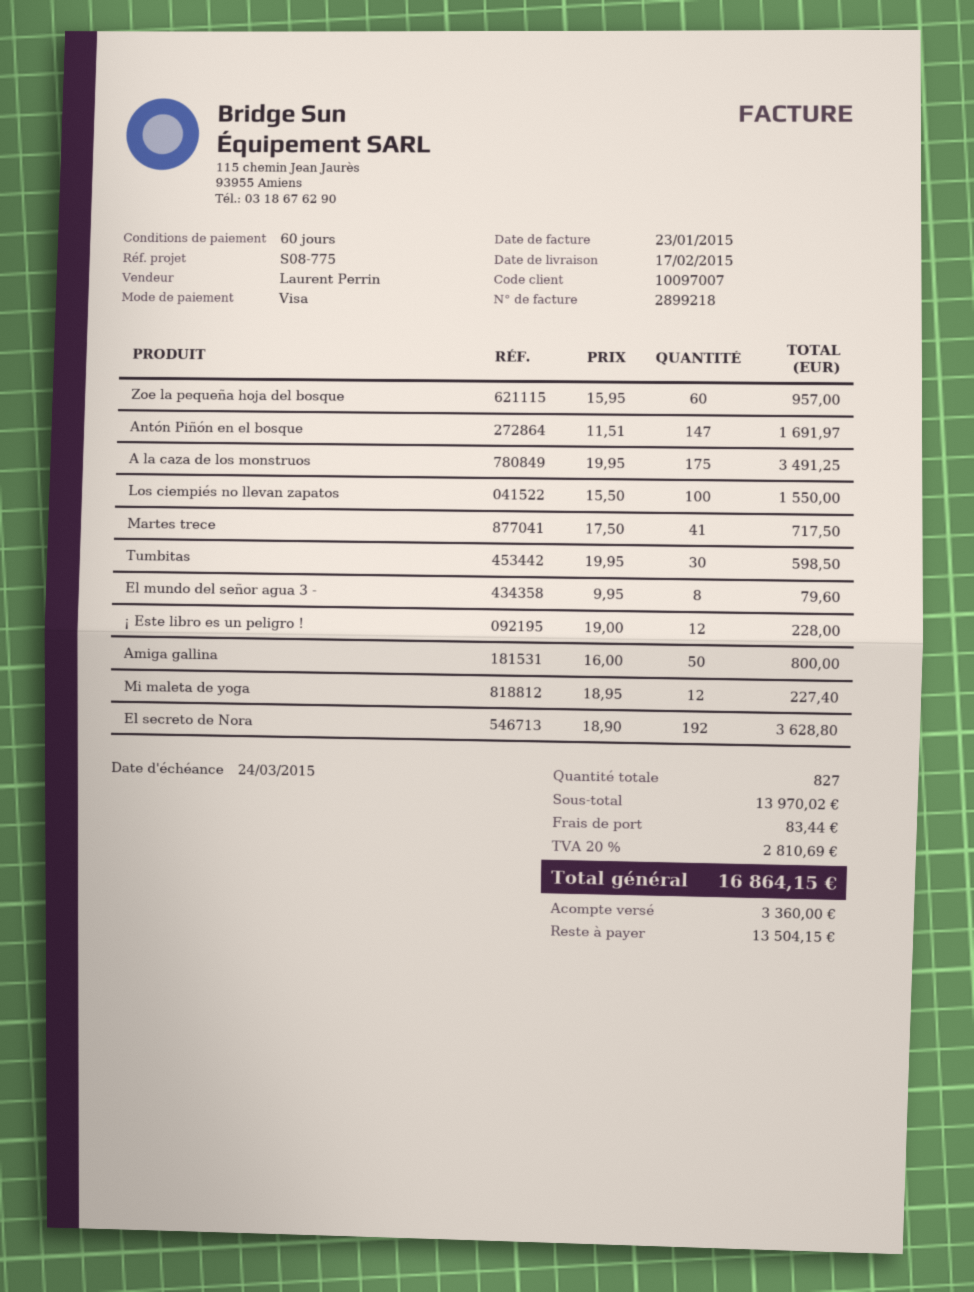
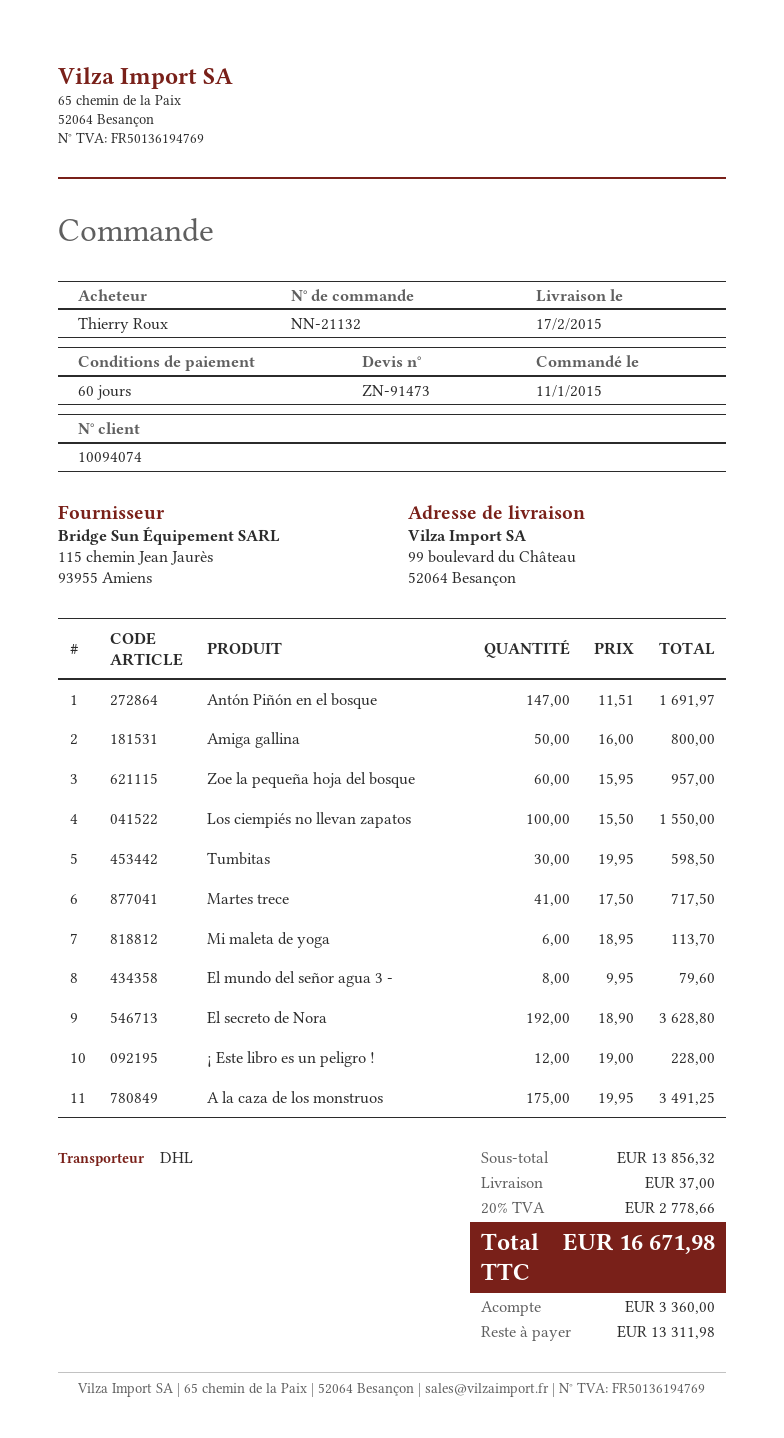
customer number: 10097007 -> 10094074
Mi maleta de yoga: 12 x 18.95 = 227.40 -> 6 x 18.95 = 113.70
subtotal: 13970.02 -> 13856.32
shipping: 83.44 -> 37.00
tax: 20% = 2810.69 -> 20% = 2778.66
total: 16864.15 -> 16671.98
balance: 13504.15 -> 13311.98

